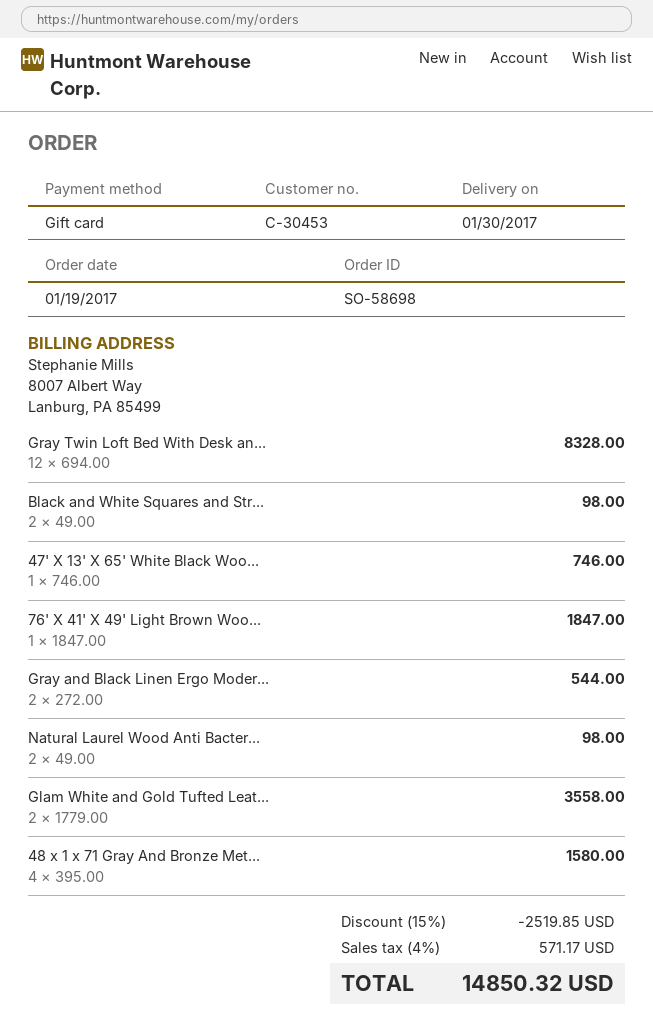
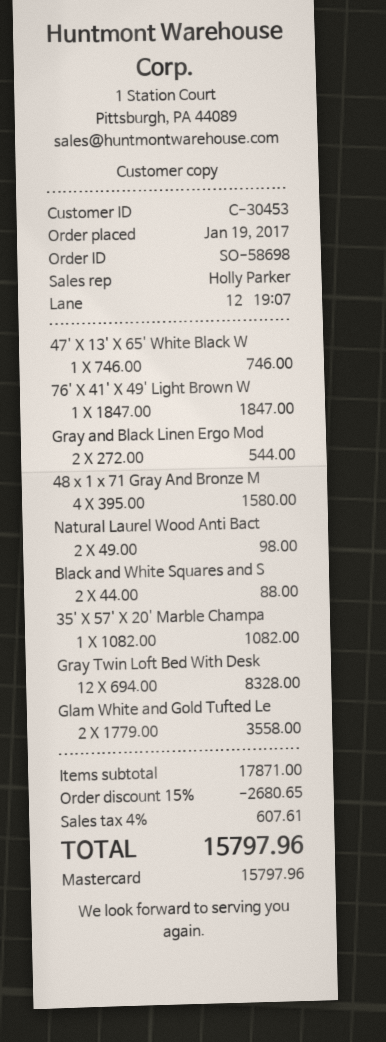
payment method: gift card -> Mastercard
Black and White Squares and Str...: 2 x 49.00 = 98.00 -> 2 x 44.00 = 88.00
35' X 57' X 20' Marble Champa: none -> 1 x 1082.00 = 1082.00
discount: 15% = 2519.85 -> 15% = 2680.65
tax: 4% = 571.17 -> 4% = 607.61
total: 14850.32 -> 15797.96

